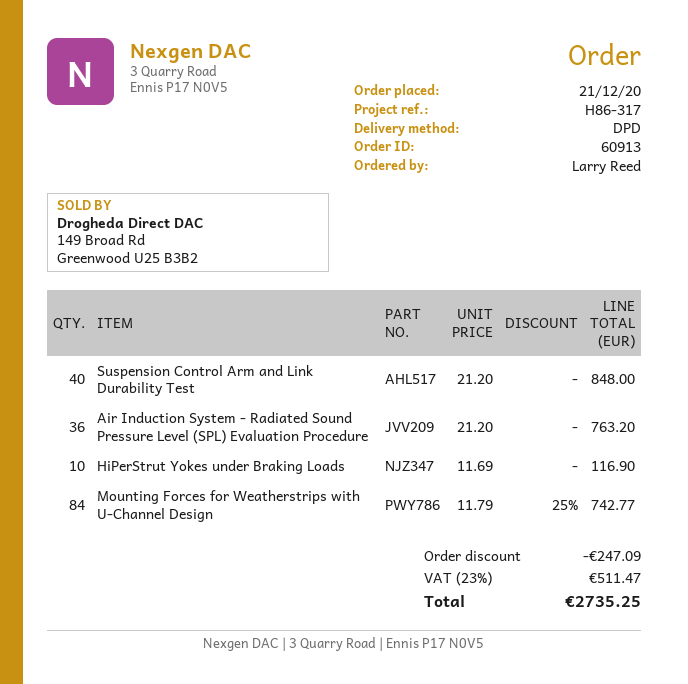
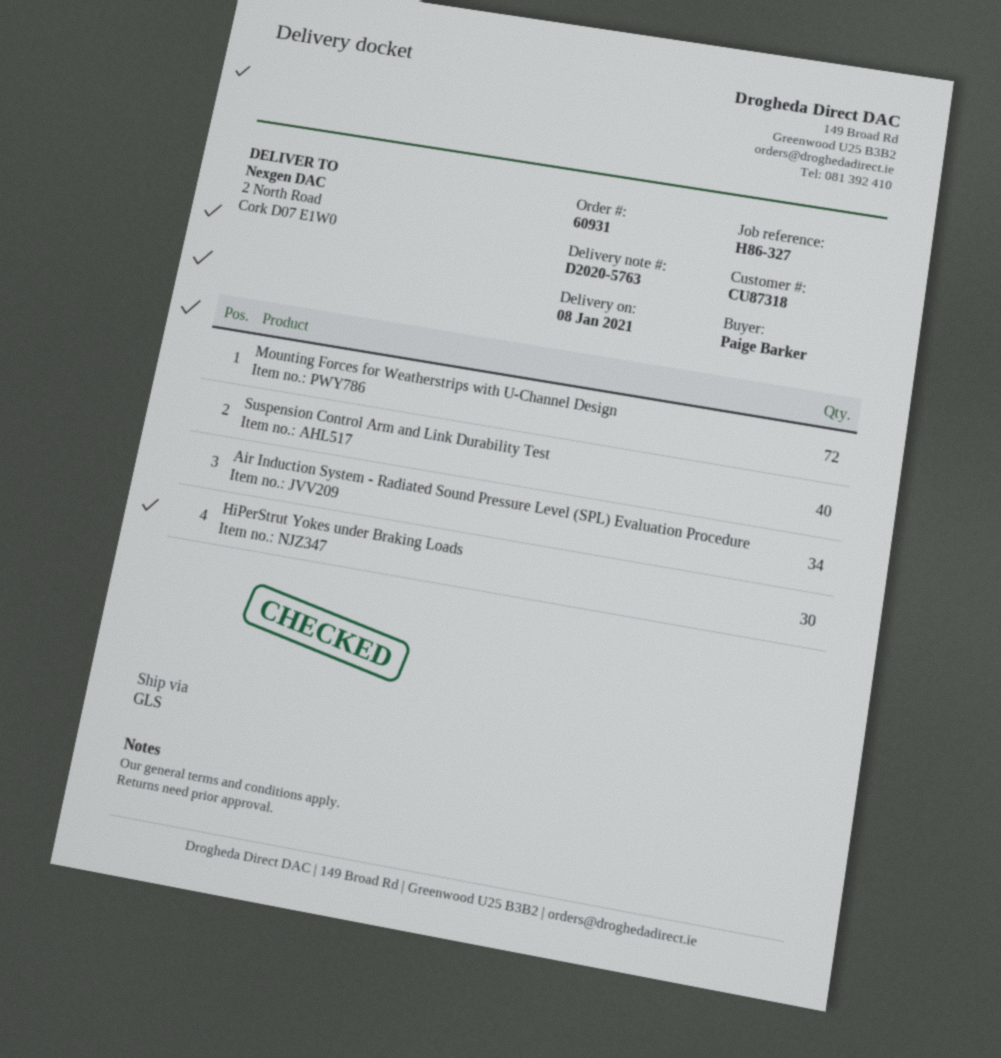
order number: 60913 -> 60931
reference: H86-317 -> H86-327
ordered by: Larry Reed -> Paige Barker
shipping method: DPD -> GLS
Air Induction System - Radiated Sound Pressure Level (SPL) Evaluation Procedure: 36 -> 34
HiPerStrut Yokes under Braking Loads: 10 -> 30
Mounting Forces for Weatherstrips with U-Channel Design: 84 -> 72

